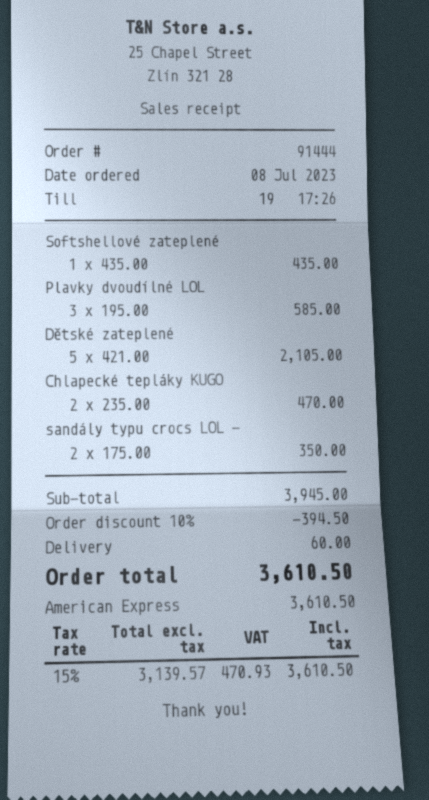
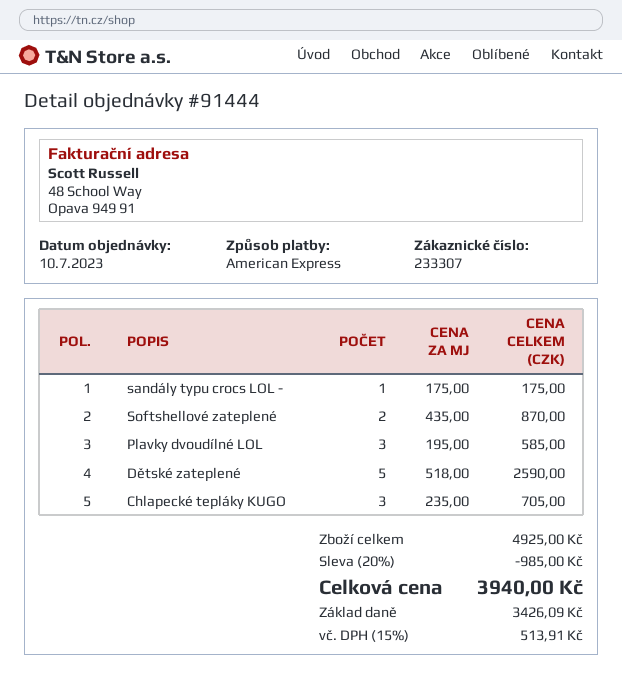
order date: 2023-07-08 -> 2023-07-10
Softshellové zateplené: 1 x 435.00 = 435.00 -> 2 x 435.00 = 870.00
Dětské zateplené: 5 x 421.00 = 2105.00 -> 5 x 518.00 = 2590.00
Chlapecké tepláky KUGO: 2 x 235.00 = 470.00 -> 3 x 235.00 = 705.00
sandály typu crocs LOL -: 2 x 175.00 = 350.00 -> 1 x 175.00 = 175.00
subtotal: 3945.00 -> 4925.00
discount: 10% = 394.50 -> 20% = 985.00
shipping: 60.00 -> none
net: 3139.57 -> 3426.09
tax: 15% = 470.93 -> 15% = 513.91
total: 3610.50 -> 3940.00

